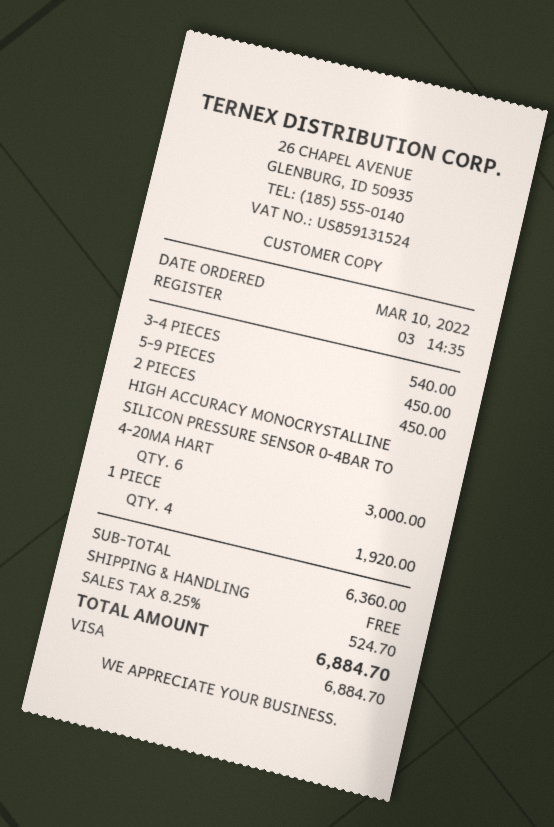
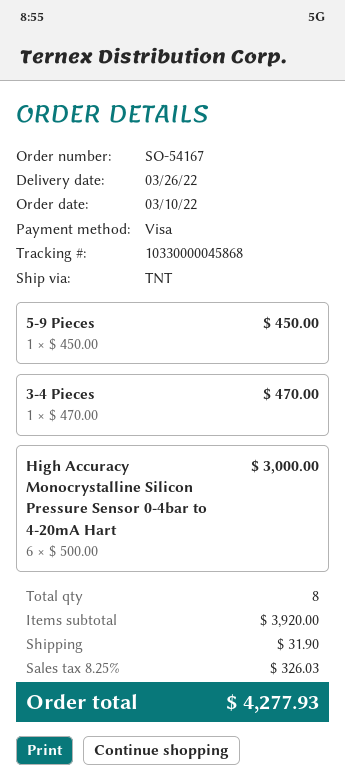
3-4 PIECES: 1 for 540.00 -> 1 for 470.00
2 PIECES: 1 for 450.00 -> none
1 PIECE: 4 for 1920.00 -> none
subtotal: 6360.00 -> 3920.00
shipping: 0.00 -> 31.90
tax: 8.25% = 524.70 -> 8.25% = 326.03
total: 6884.70 -> 4277.93

